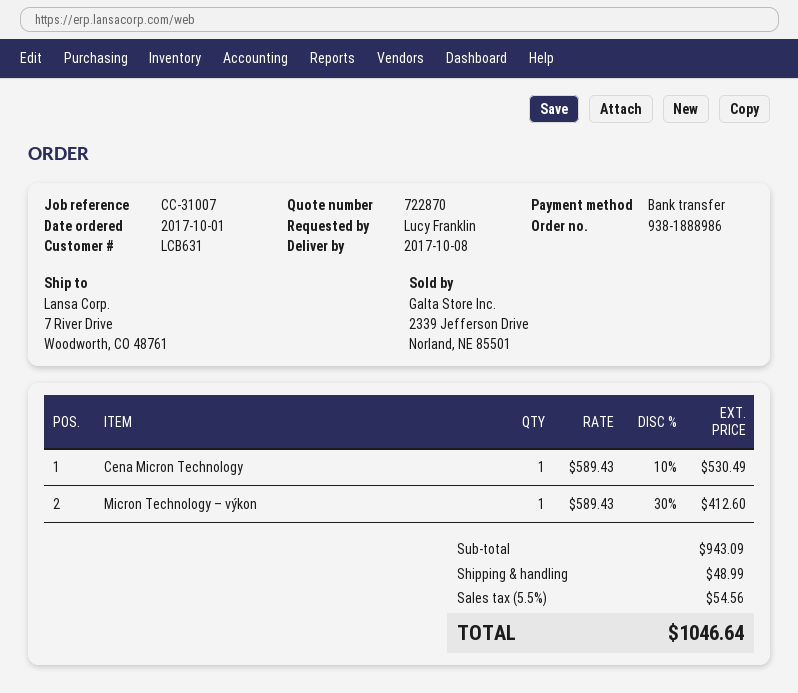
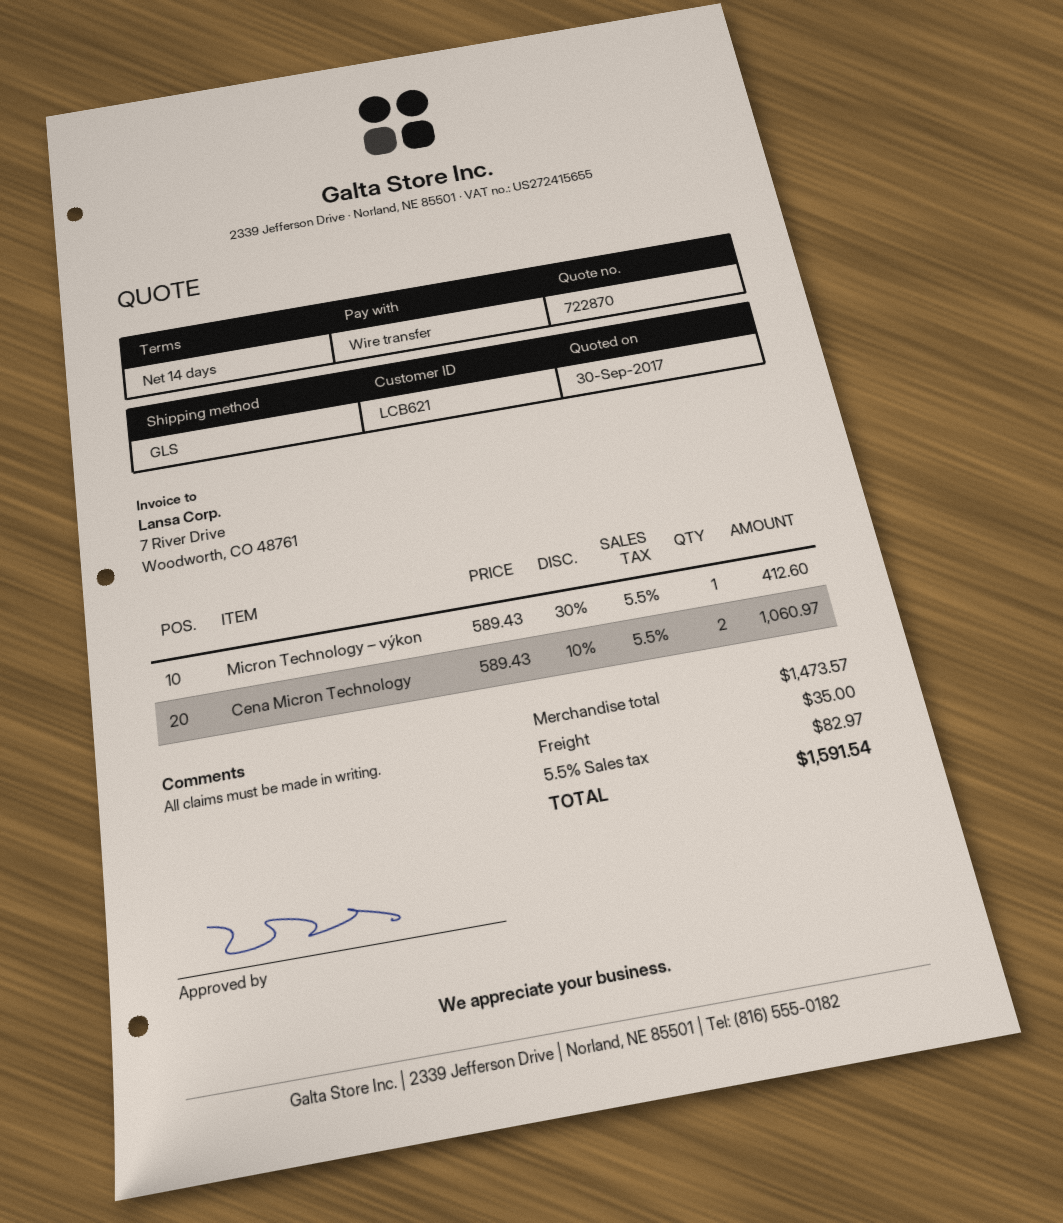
customer number: LCB631 -> LCB621
Cena Micron Technology: 1 x 589.43 - 10% = 530.49 -> 2 x 589.43 - 10% = 1060.97
subtotal: 943.09 -> 1473.57
shipping: 48.99 -> 35.00
tax: 5.5% = 54.56 -> 5.5% = 82.97
total: 1046.64 -> 1591.54

